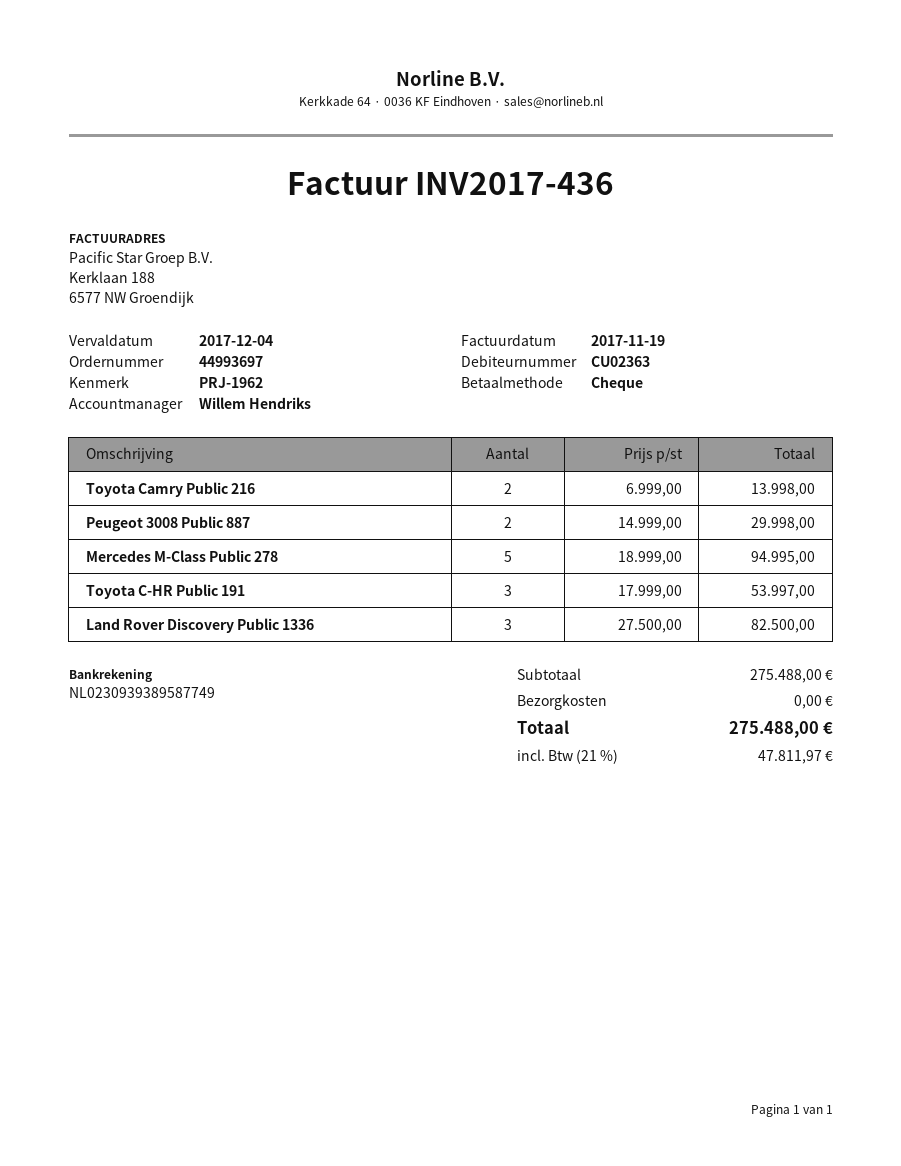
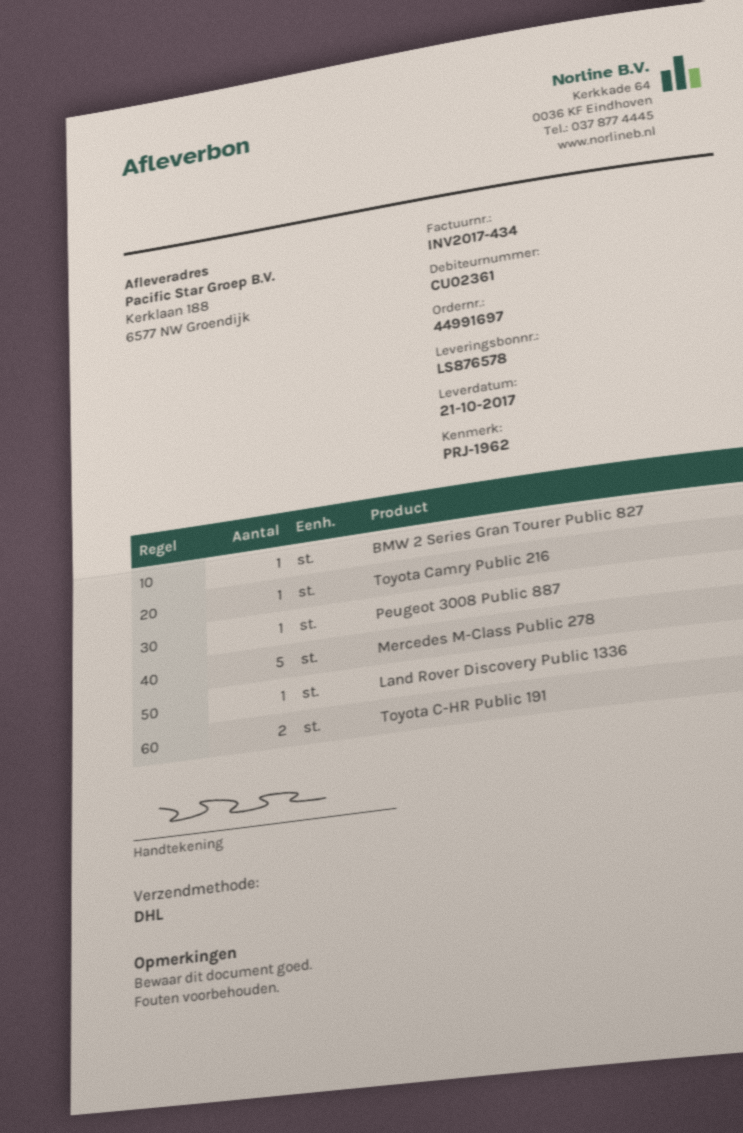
order number: 44993697 -> 44991697
invoice number: INV2017-436 -> INV2017-434
customer number: CU02363 -> CU02361
Toyota Camry Public 216: 2 -> 1
Peugeot 3008 Public 887: 2 -> 1
Toyota C-HR Public 191: 3 -> 2
Land Rover Discovery Public 1336: 3 -> 1
BMW 2 Series Gran Tourer Public 827: none -> 1

